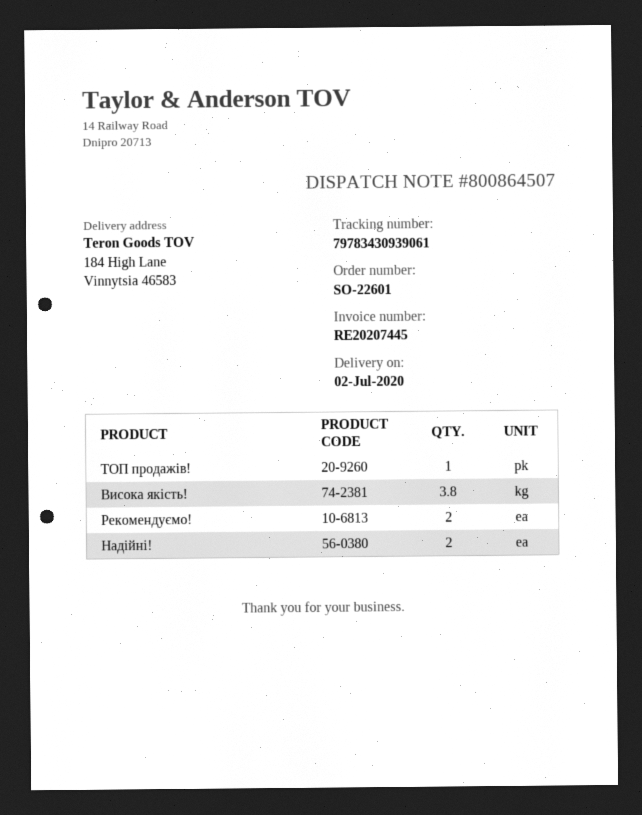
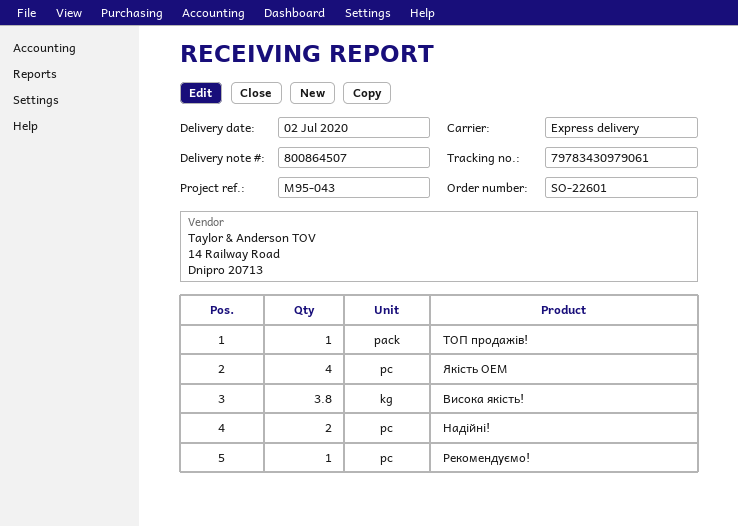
tracking number: 79783430939061 -> 79783430979061
Рекомендуємо!: 2 -> 1
Якість OEM: none -> 4

